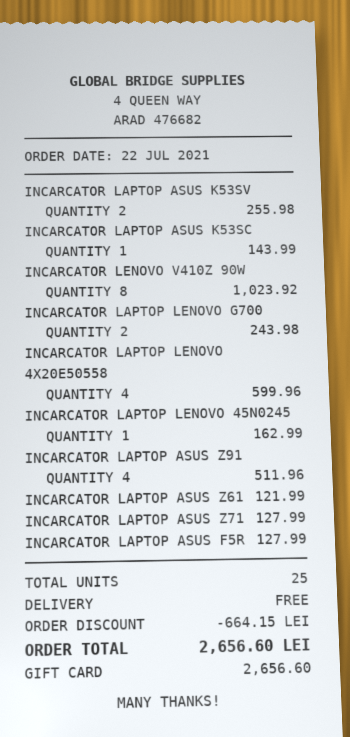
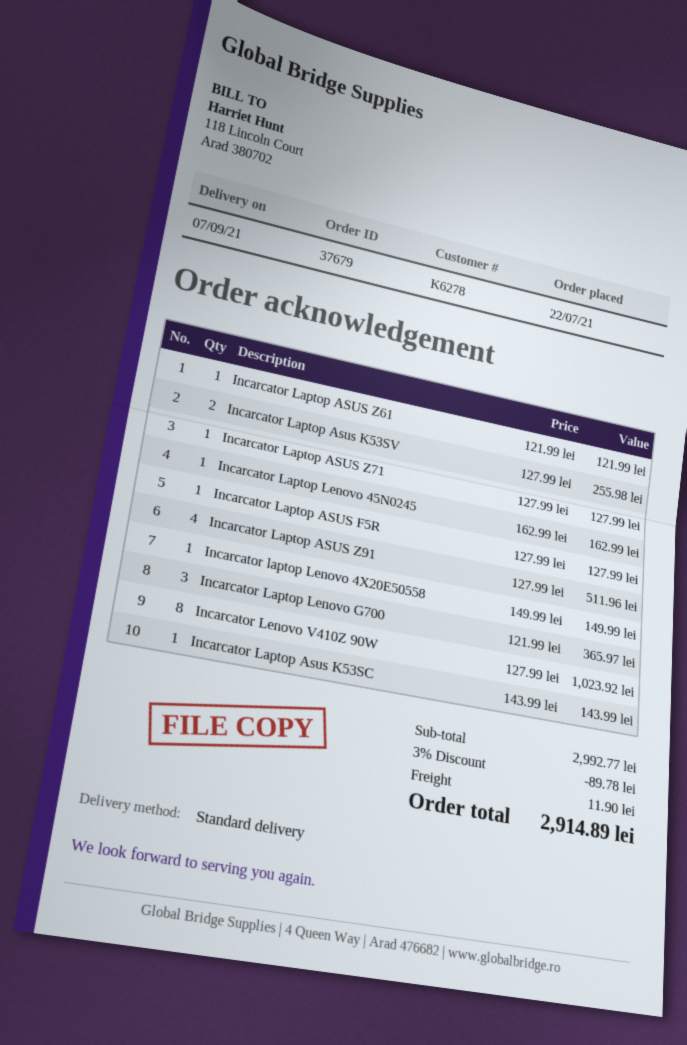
INCARCATOR LAPTOP LENOVO G700: 2 for 243.98 -> 3 for 365.97
INCARCATOR LAPTOP LENOVO 4X20E50558: 4 for 599.96 -> 1 for 149.99
discount: 664.15 -> 89.78
shipping: 0.00 -> 11.90
total: 2656.60 -> 2914.89

